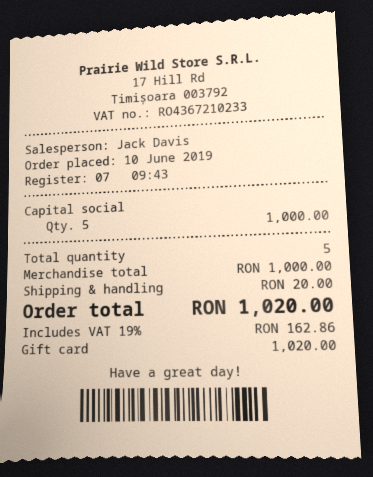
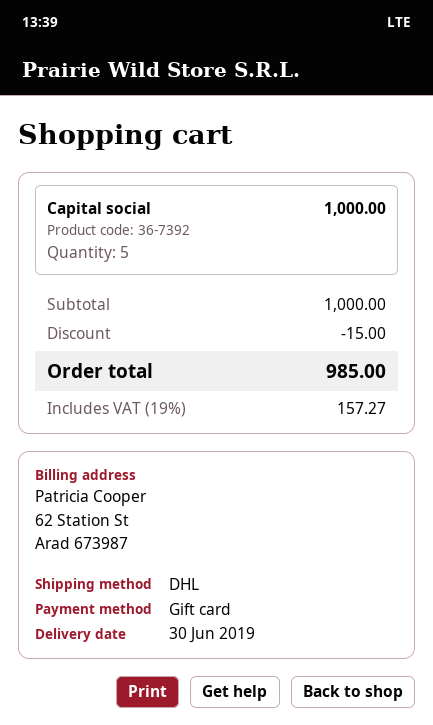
discount: none -> 15.00
shipping: 20.00 -> none
tax: 19% = 162.86 -> 19% = 157.27
total: 1020.00 -> 985.00

